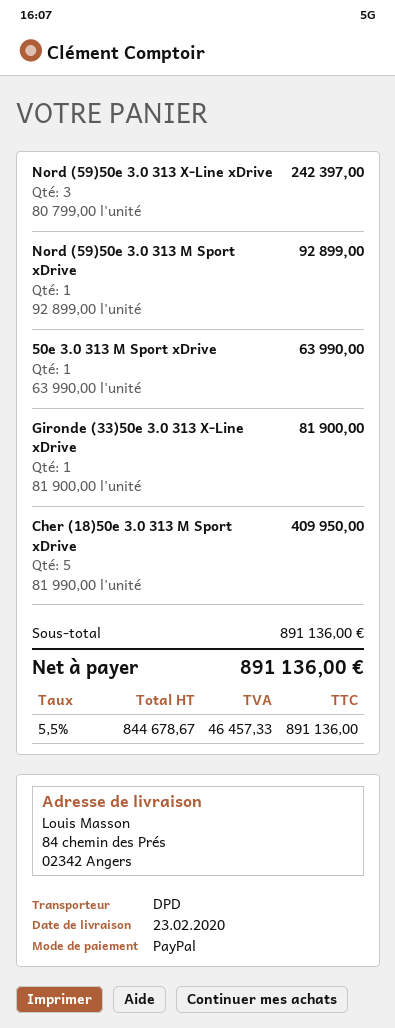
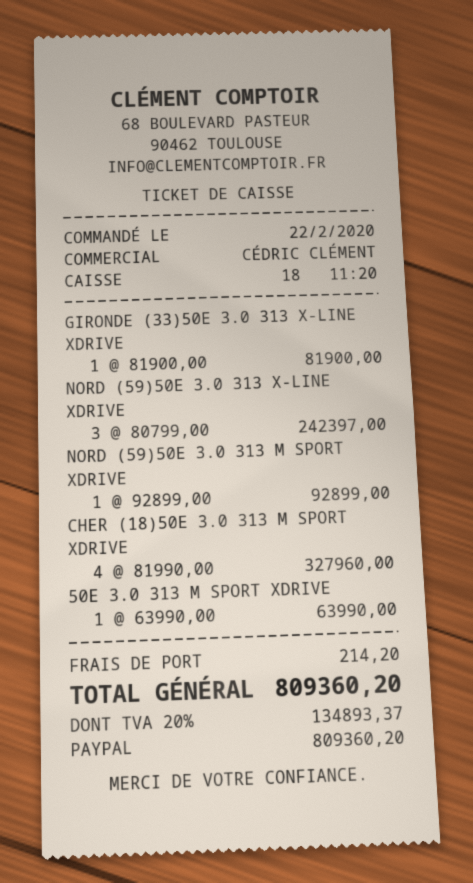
Cher (18)50e 3.0 313 M Sport xDrive: 5 x 81990.00 = 409950.00 -> 4 x 81990.00 = 327960.00
shipping: none -> 214.20
tax: 5.5% = 46457.33 -> 20% = 134893.37
total: 891136.00 -> 809360.20

